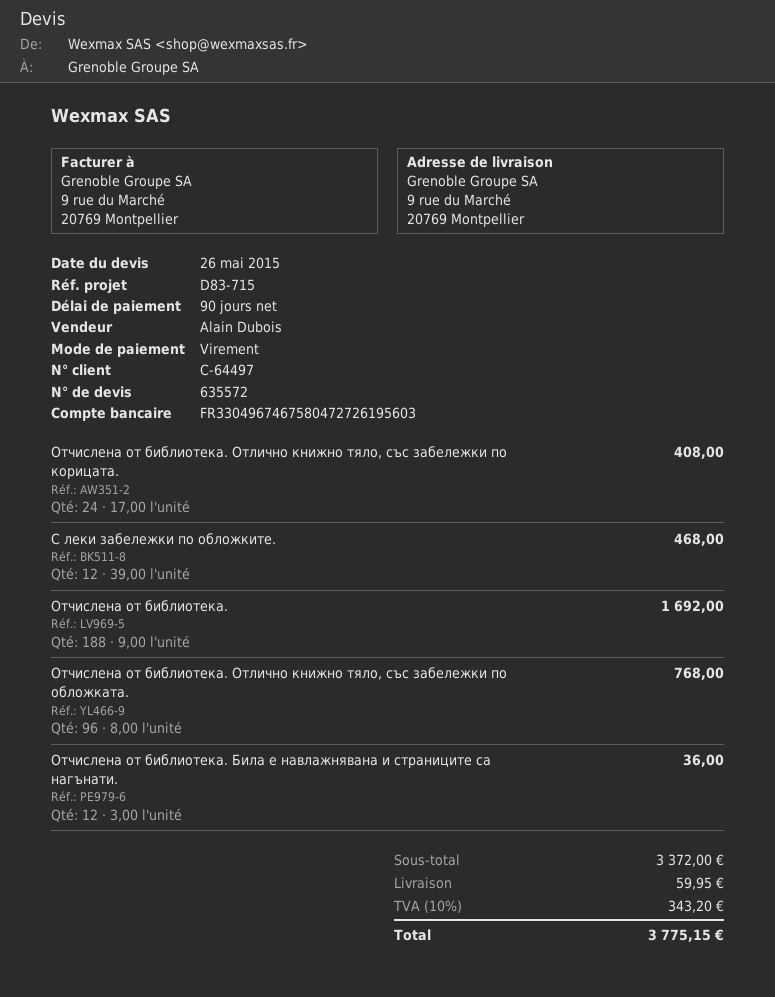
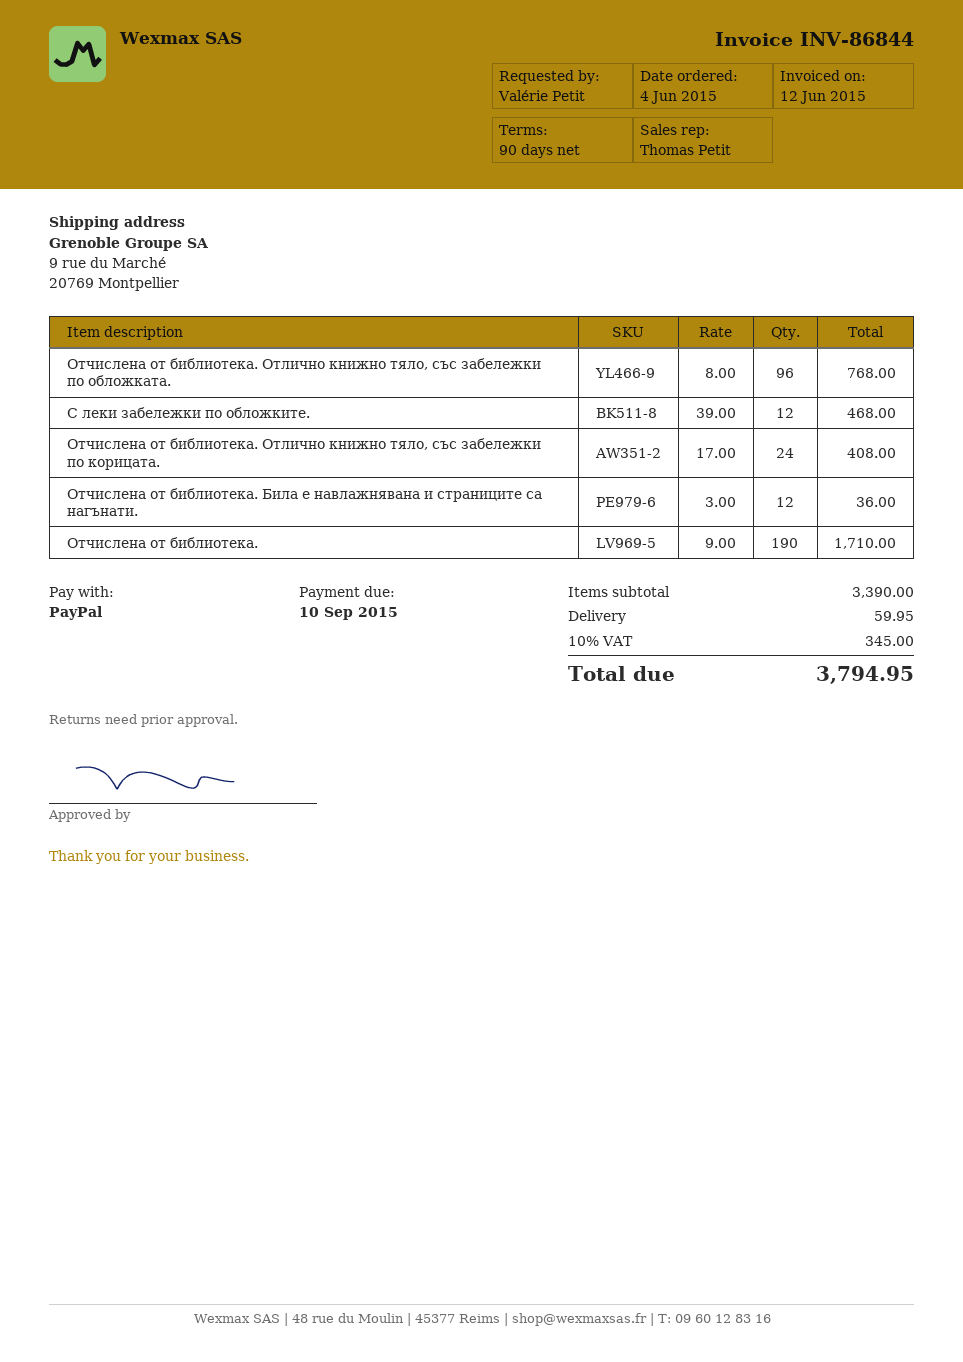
sales rep: Alain Dubois -> Thomas Petit
payment method: bank transfer -> PayPal
Отчислена от библиотека.: 188 x 9.00 = 1692.00 -> 190 x 9.00 = 1710.00
subtotal: 3372.00 -> 3390.00
tax: 10% = 343.20 -> 10% = 345.00
total: 3775.15 -> 3794.95

